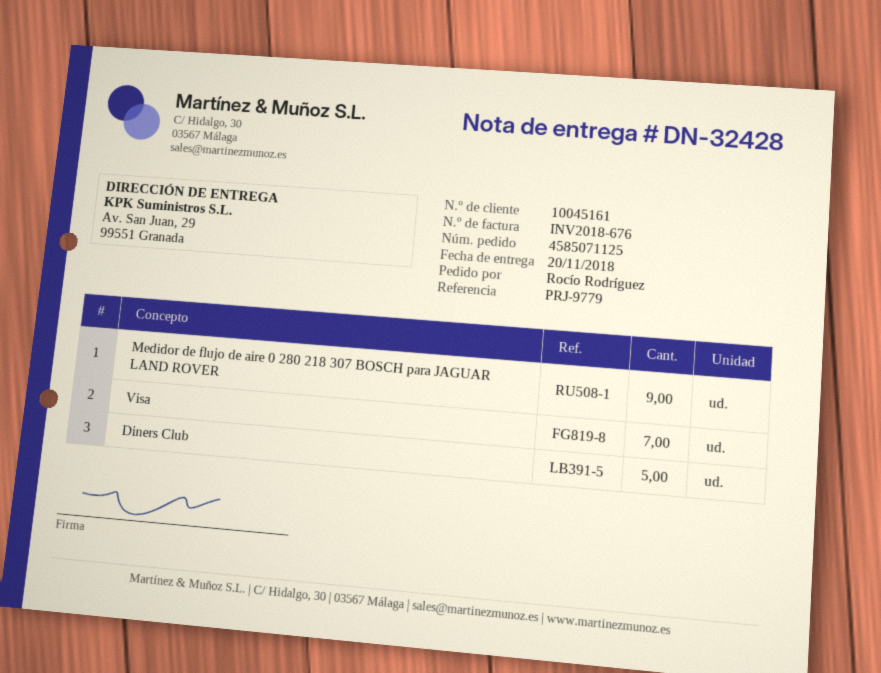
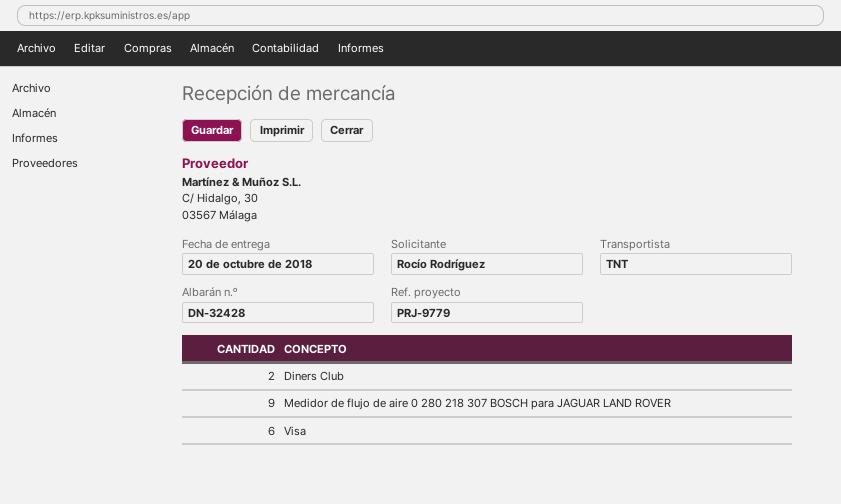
delivery date: 2018-11-20 -> 2018-10-20
Visa: 7 -> 6
Diners Club: 5 -> 2

